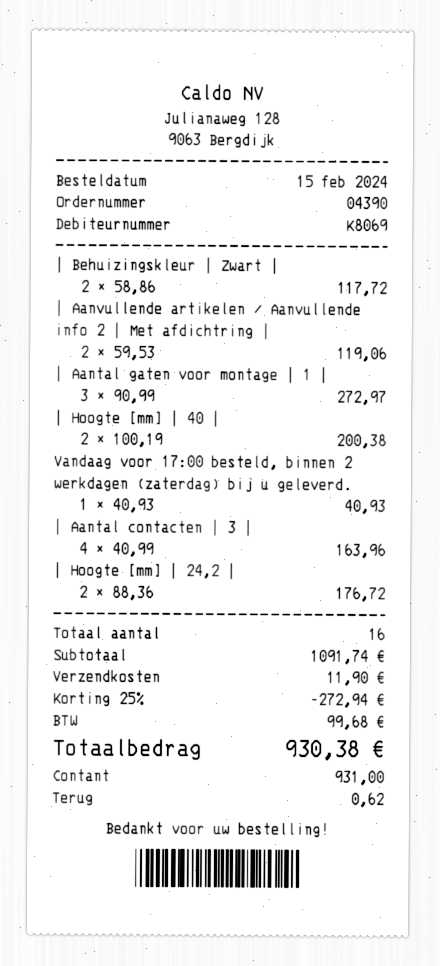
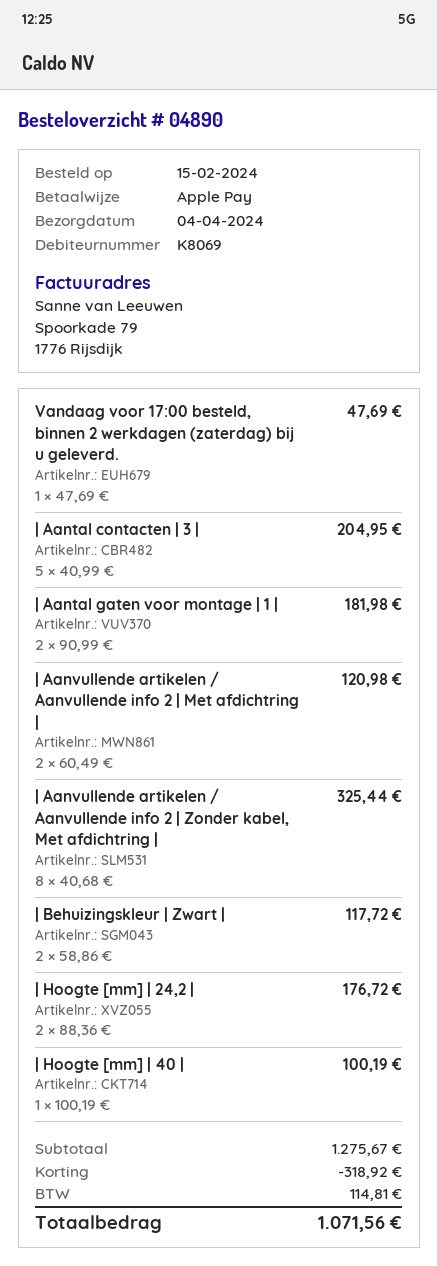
order number: 04390 -> 04890
payment method: cash -> Apple Pay
| Aanvullende artikelen / Aanvullende info 2 | Met afdichtring |: 2 x 59.53 = 119.06 -> 2 x 60.49 = 120.98
| Aantal gaten voor montage | 1 |: 3 x 90.99 = 272.97 -> 2 x 90.99 = 181.98
| Hoogte [mm] | 40 |: 2 x 100.19 = 200.38 -> 1 x 100.19 = 100.19
Vandaag voor 17:00 besteld, binnen 2 werkdagen (zaterdag) bij u geleverd.: 1 x 40.93 = 40.93 -> 1 x 47.69 = 47.69
| Aantal contacten | 3 |: 4 x 40.99 = 163.96 -> 5 x 40.99 = 204.95
| Aanvullende artikelen / Aanvullende info 2 | Zonder kabel, Met afdichtring |: none -> 8 x 40.68 = 325.44
subtotal: 1091.74 -> 1275.67
discount: 272.94 -> 318.92
shipping: 11.90 -> none
tax: 99.68 -> 114.81
total: 930.38 -> 1071.56

